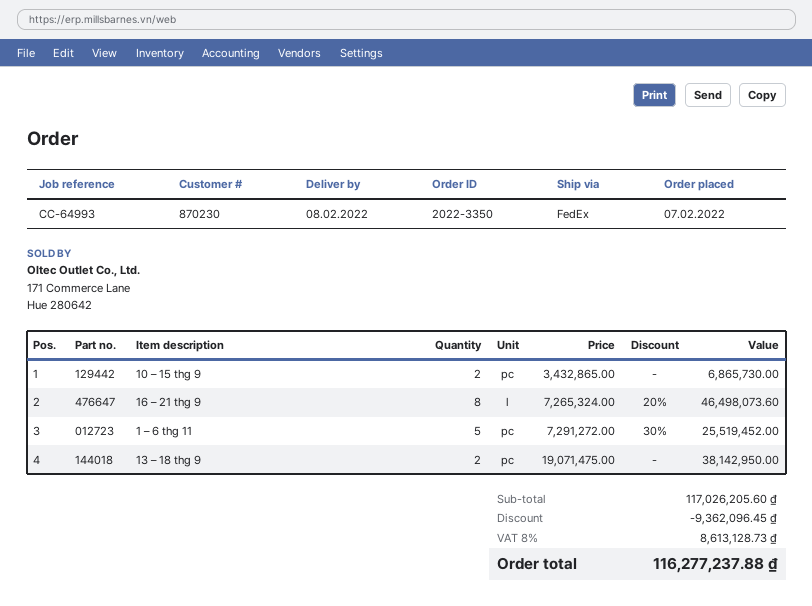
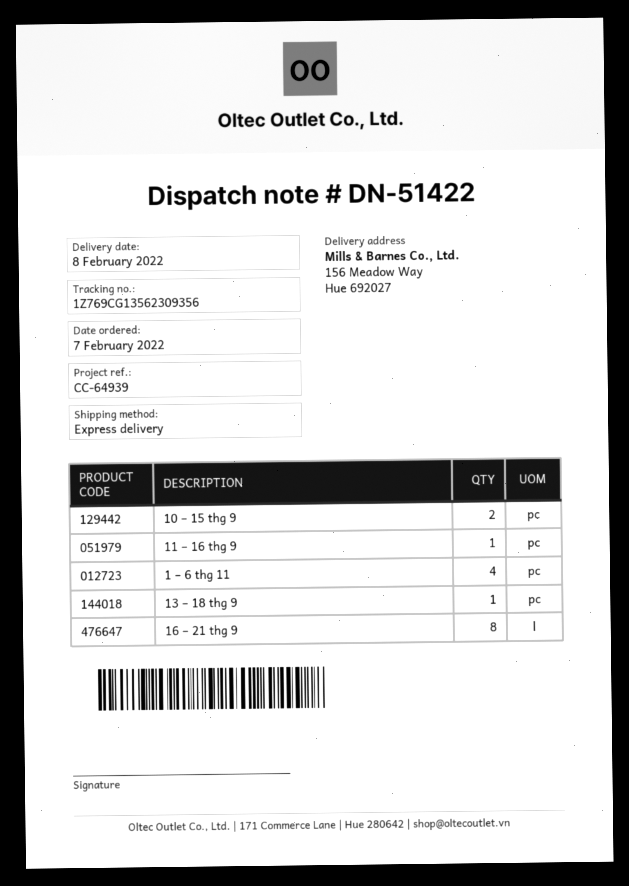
reference: CC-64993 -> CC-64939
shipping method: FedEx -> express
1 – 6 thg 11: 5 -> 4
13 – 18 thg 9: 2 -> 1
11 – 16 thg 9: none -> 1

